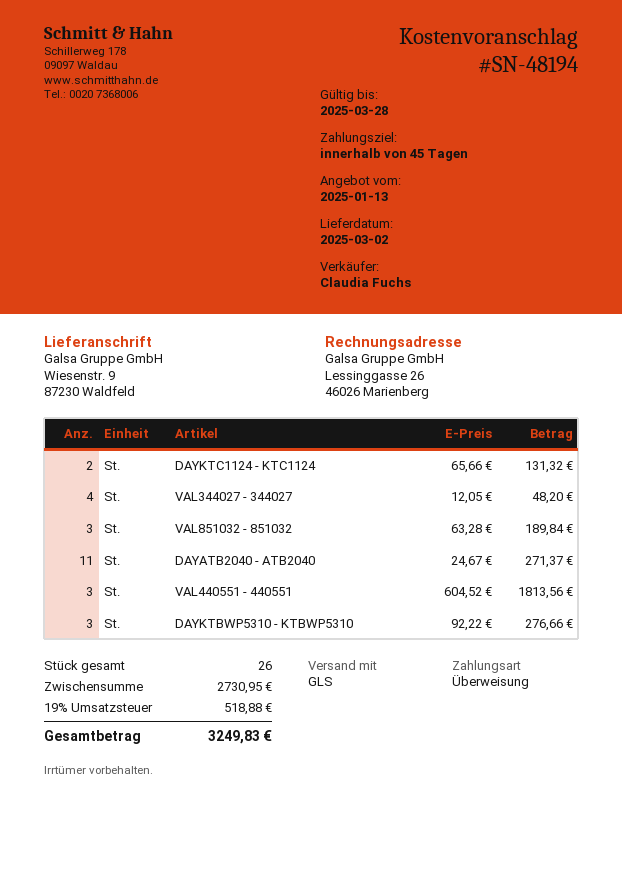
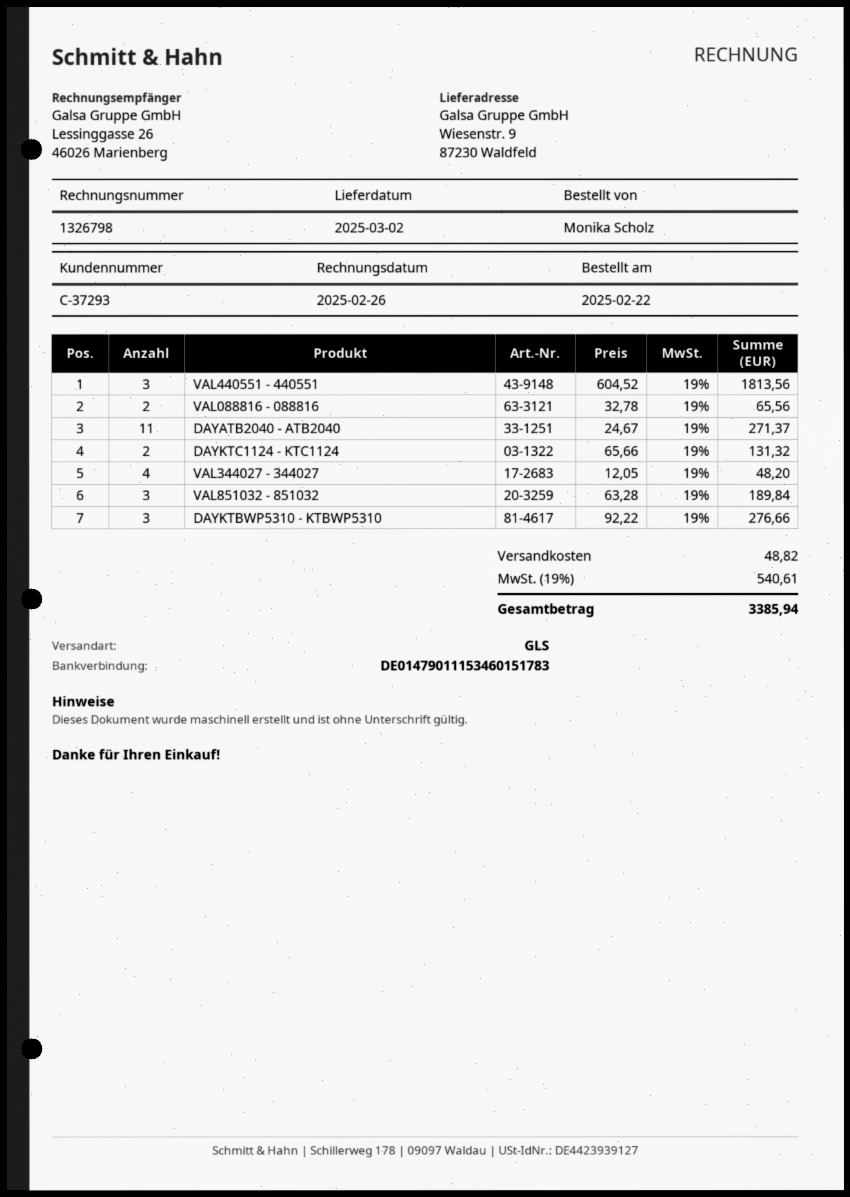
VAL088816 - 088816: none -> 2 x 32.78 = 65.56
shipping: none -> 48.82
tax: 19% = 518.88 -> 19% = 540.61
total: 3249.83 -> 3385.94

